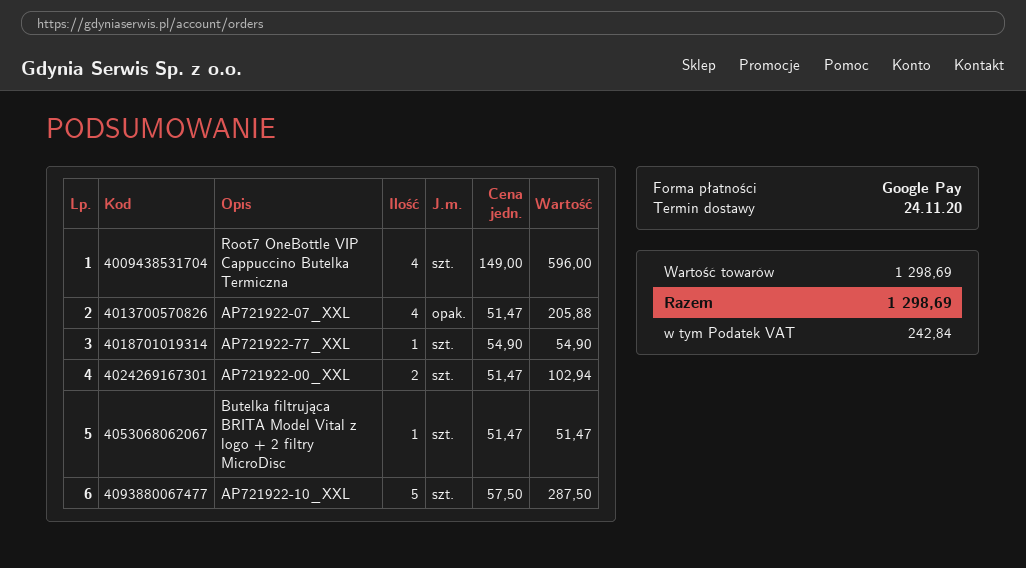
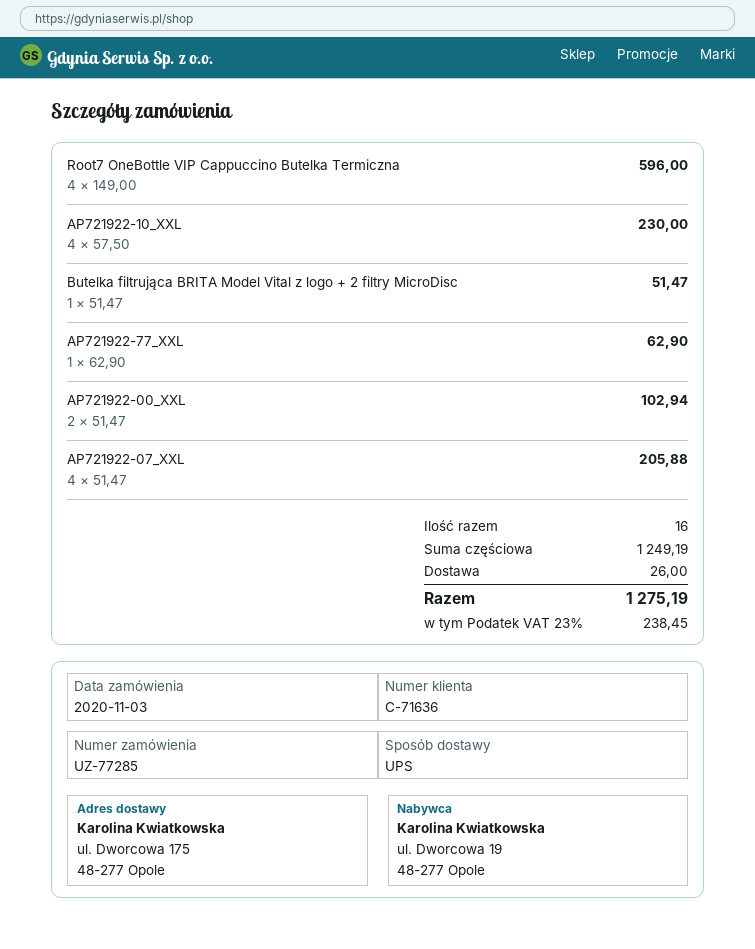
AP721922-77_XXL: 1 x 54.90 = 54.90 -> 1 x 62.90 = 62.90
AP721922-10_XXL: 5 x 57.50 = 287.50 -> 4 x 57.50 = 230.00
subtotal: 1298.69 -> 1249.19
shipping: none -> 26.00
tax: 242.84 -> 238.45
total: 1298.69 -> 1275.19

